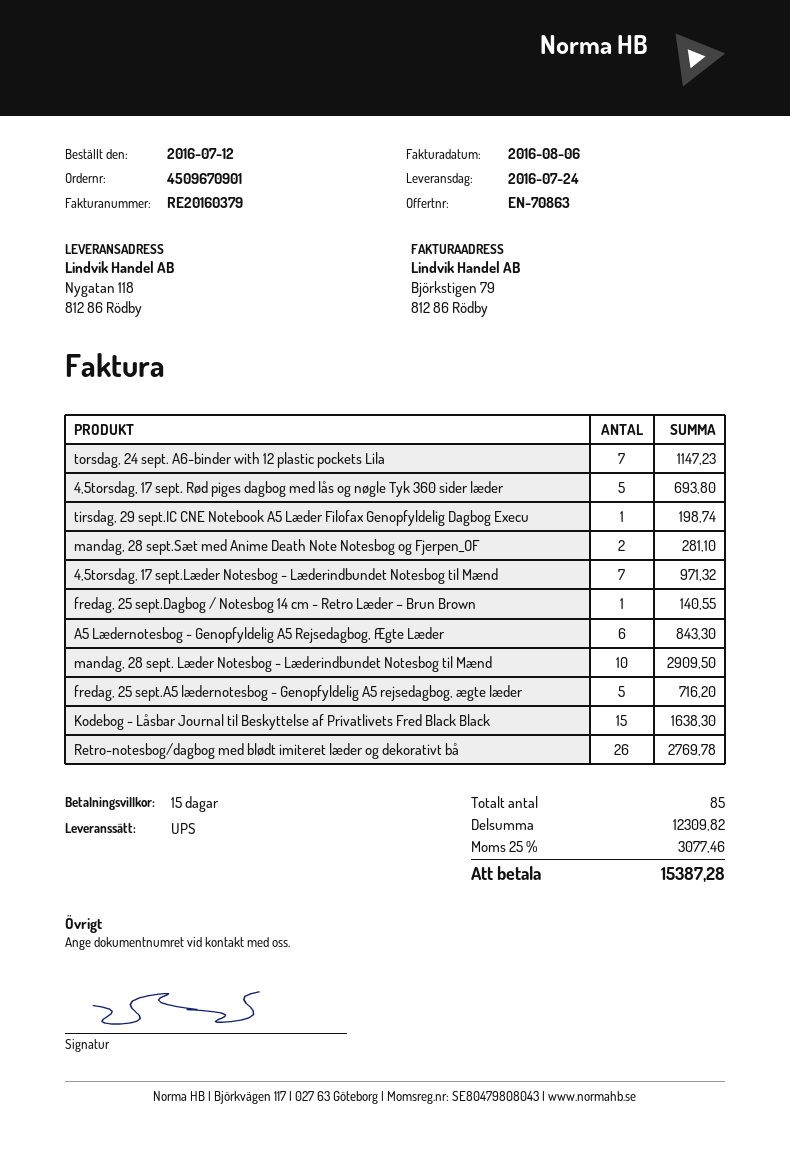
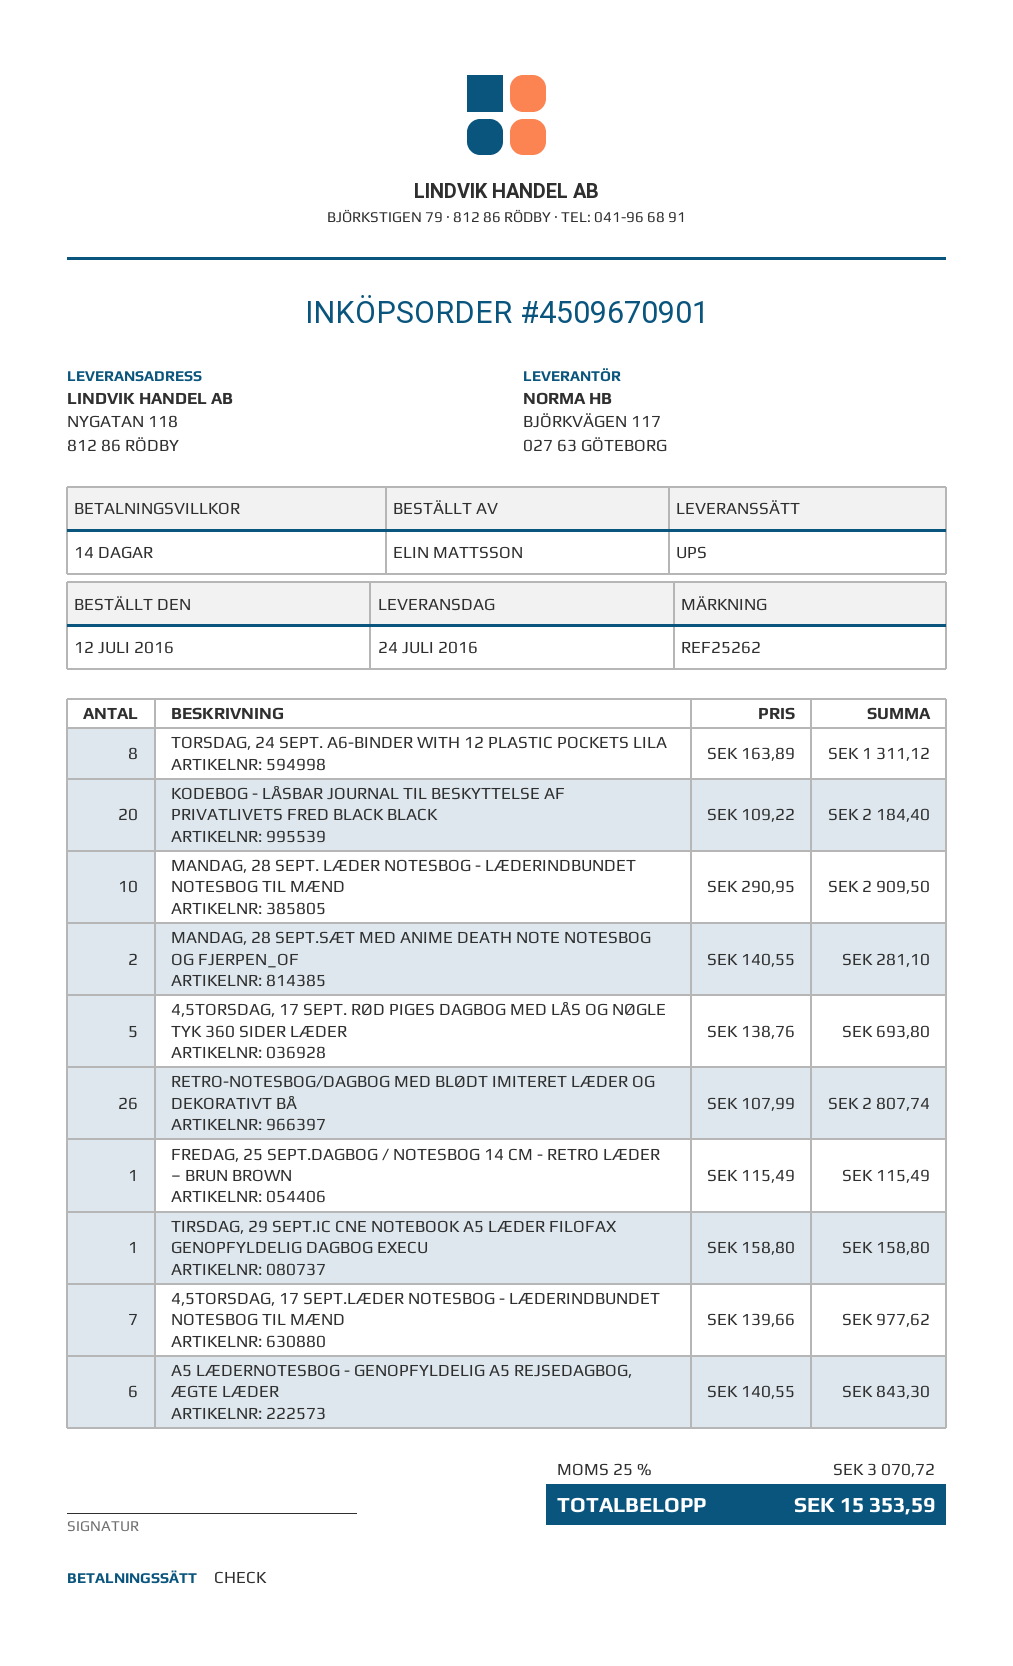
payment terms: 15 days -> 14 days
torsdag, 24 sept. A6-binder with 12 plastic pockets Lila: 7 for 1147.23 -> 8 for 1311.12
tirsdag, 29 sept.IC CNE Notebook A5 Læder Filofax Genopfyldelig Dagbog Execu: 1 for 198.74 -> 1 for 158.80
4,5torsdag, 17 sept.Læder Notesbog - Læderindbundet Notesbog til Mænd: 7 for 971.32 -> 7 for 977.62
fredag, 25 sept.Dagbog / Notesbog 14 cm - Retro Læder – Brun Brown: 1 for 140.55 -> 1 for 115.49
fredag, 25 sept.A5 lædernotesbog - Genopfyldelig A5 rejsedagbog, ægte læder: 5 for 716.20 -> none
Kodebog - Låsbar Journal til Beskyttelse af Privatlivets Fred Black Black: 15 for 1638.30 -> 20 for 2184.40
Retro-notesbog/dagbog med blødt imiteret læder og dekorativt bå: 26 for 2769.78 -> 26 for 2807.74
tax: 25% = 3077.46 -> 25% = 3070.72
total: 15387.28 -> 15353.59

